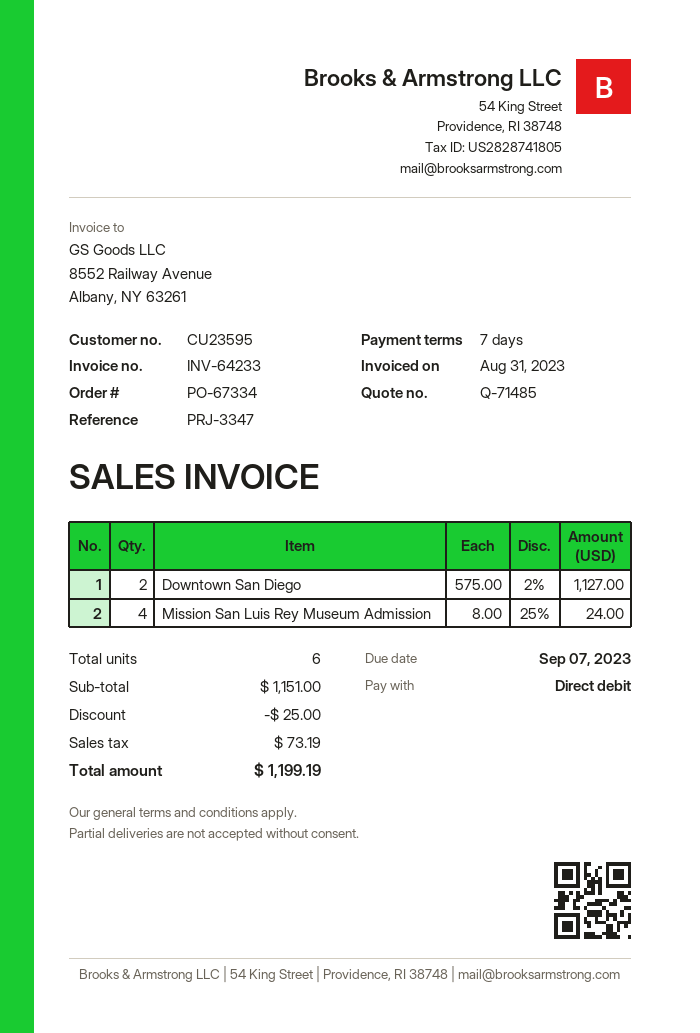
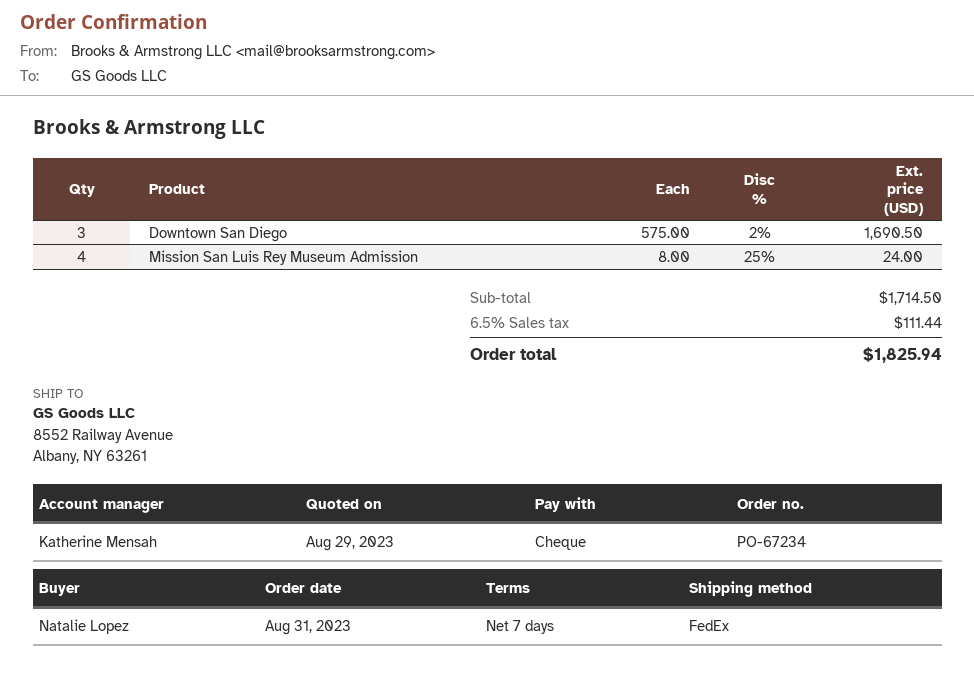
order number: PO-67334 -> PO-67234
payment method: direct debit -> cheque
Downtown San Diego: 2 x 575.00 - 2% = 1127.00 -> 3 x 575.00 - 2% = 1690.50
subtotal: 1151.00 -> 1714.50
discount: 25.00 -> none
tax: 73.19 -> 111.44
total: 1199.19 -> 1825.94

